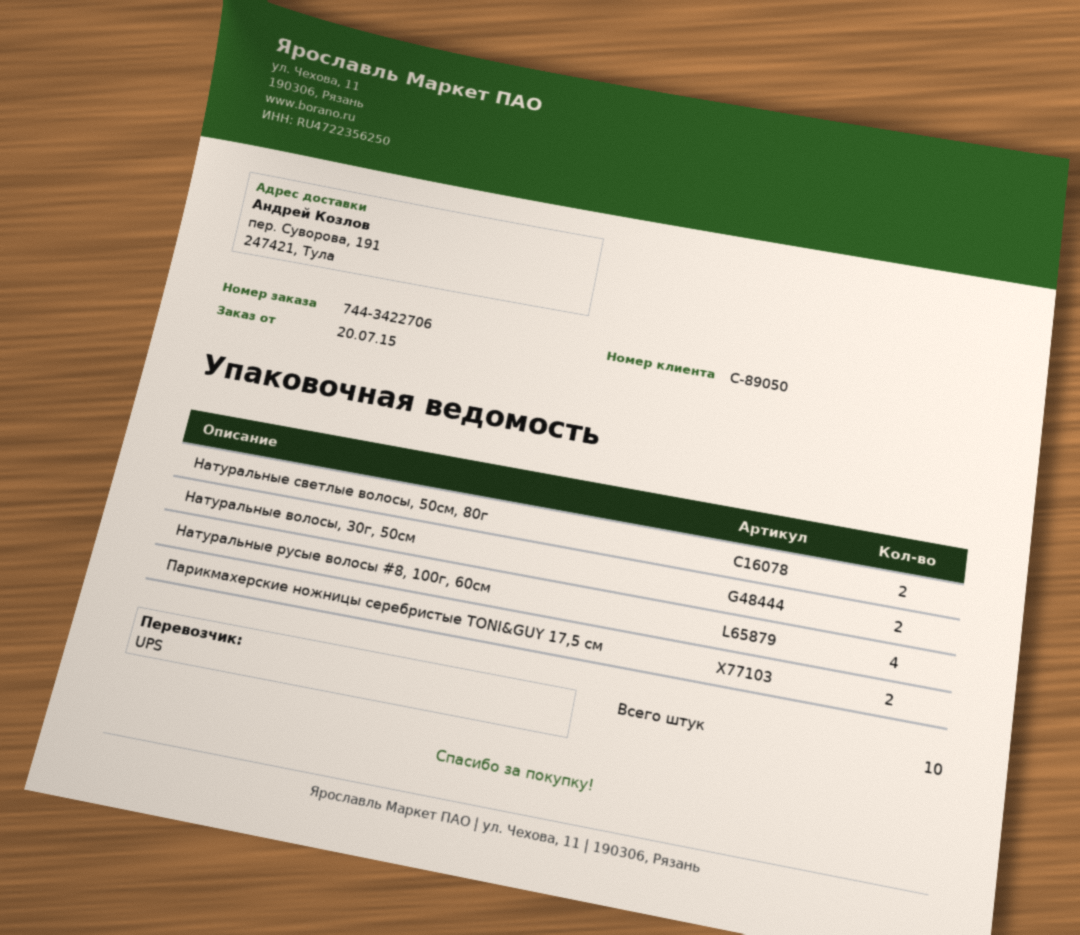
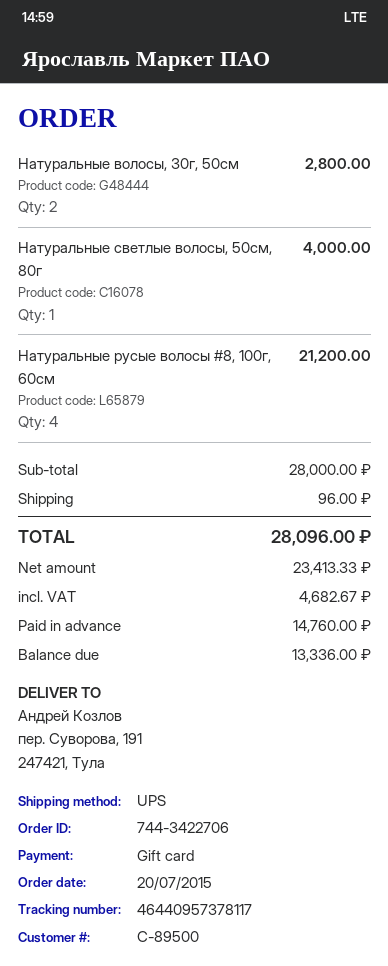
customer number: C-89050 -> C-89500
Натуральные светлые волосы, 50см, 80г: 2 -> 1
Парикмахерские ножницы серебристые TONI&GUY 17,5 см: 2 -> none

